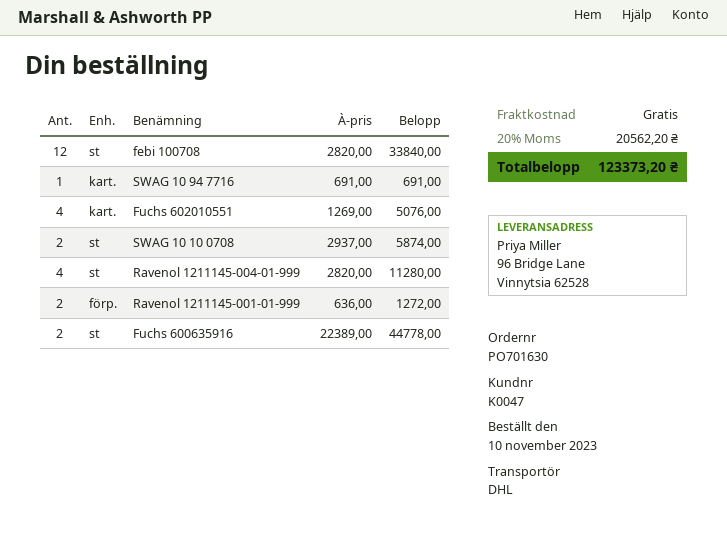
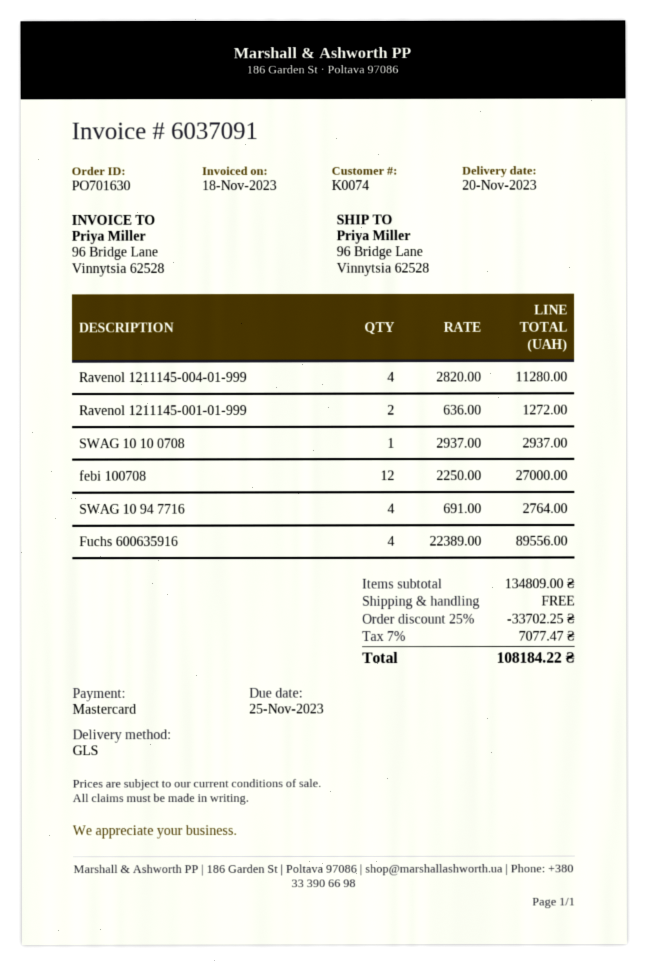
customer number: K0047 -> K0074
shipping method: DHL -> GLS
febi 100708: 12 x 2820.00 = 33840.00 -> 12 x 2250.00 = 27000.00
SWAG 10 94 7716: 1 x 691.00 = 691.00 -> 4 x 691.00 = 2764.00
Fuchs 602010551: 4 x 1269.00 = 5076.00 -> none
SWAG 10 10 0708: 2 x 2937.00 = 5874.00 -> 1 x 2937.00 = 2937.00
Fuchs 600635916: 2 x 22389.00 = 44778.00 -> 4 x 22389.00 = 89556.00
discount: none -> 25% = 33702.25
tax: 20% = 20562.20 -> 7% = 7077.47
total: 123373.20 -> 108184.22

